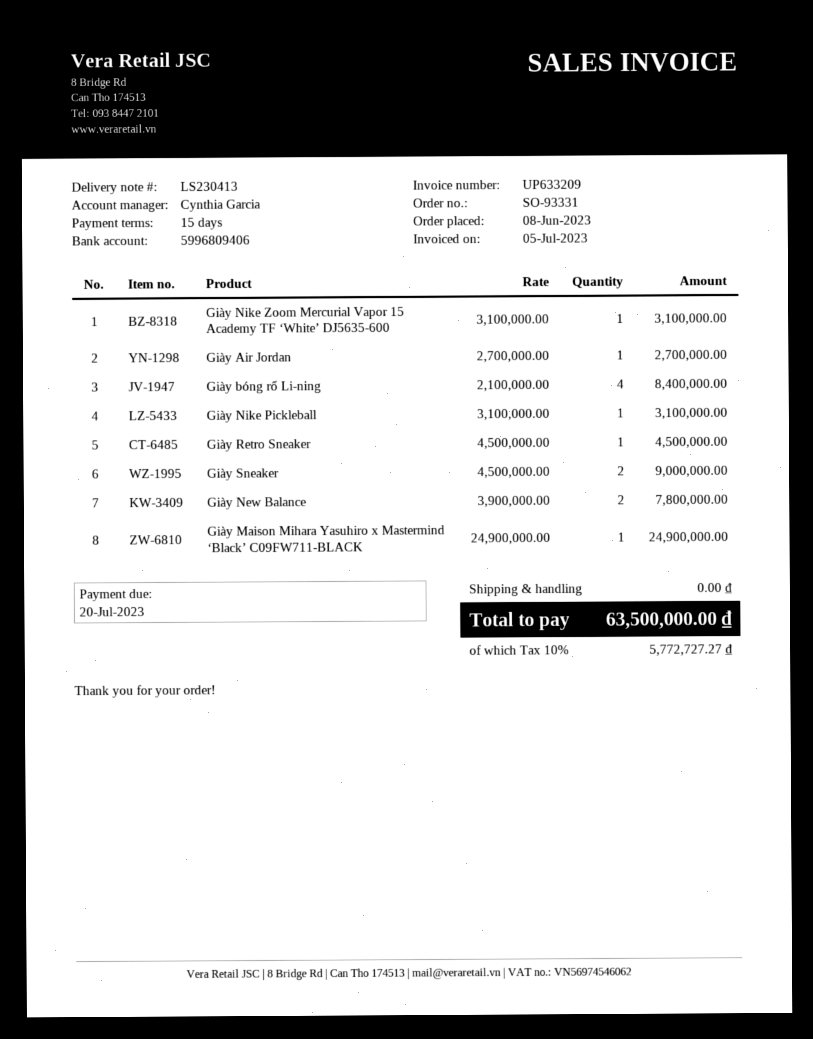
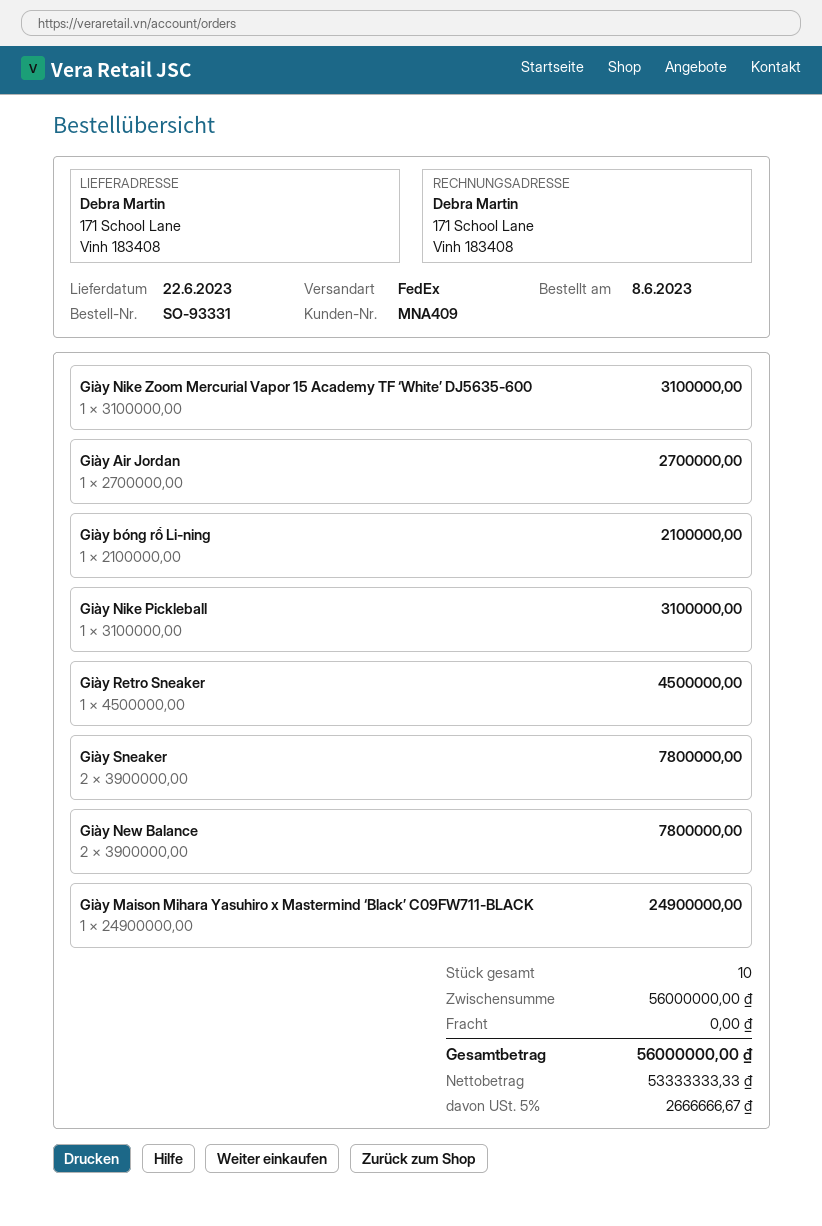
Giày bóng rổ Li-ning: 4 x 2100000.00 = 8400000.00 -> 1 x 2100000.00 = 2100000.00
Giày Sneaker: 2 x 4500000.00 = 9000000.00 -> 2 x 3900000.00 = 7800000.00
tax: 10% = 5772727.27 -> 5% = 2666666.67
total: 63500000.00 -> 56000000.00

